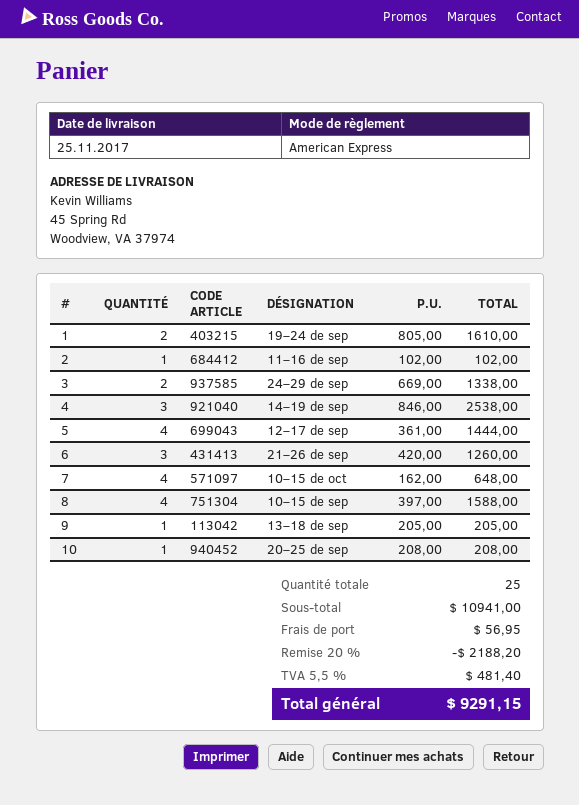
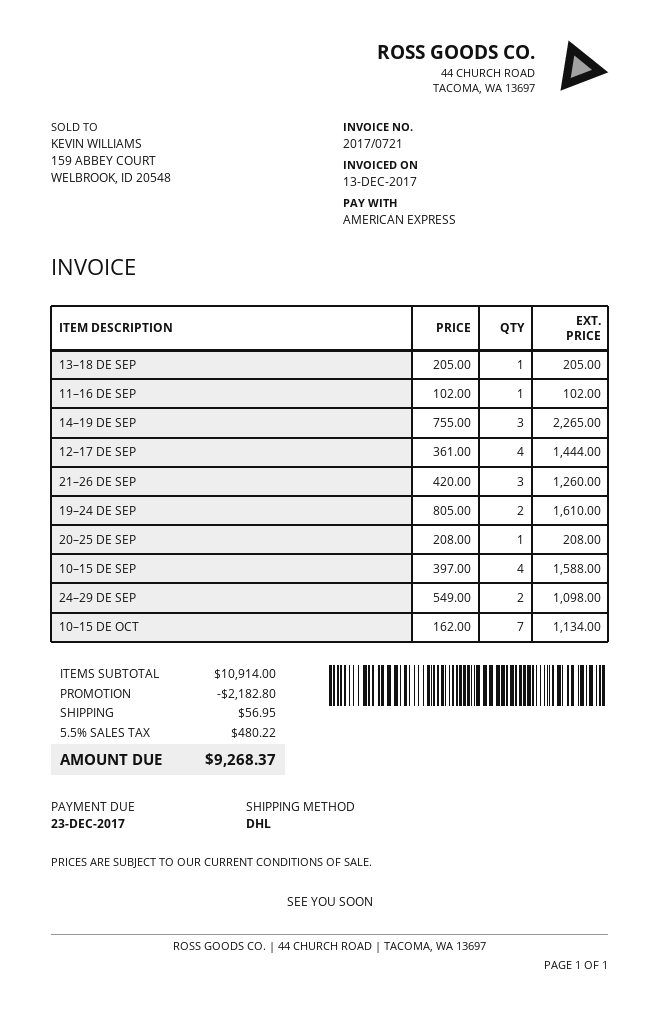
24–29 de sep: 2 x 669.00 = 1338.00 -> 2 x 549.00 = 1098.00
14–19 de sep: 3 x 846.00 = 2538.00 -> 3 x 755.00 = 2265.00
10–15 de oct: 4 x 162.00 = 648.00 -> 7 x 162.00 = 1134.00
subtotal: 10941.00 -> 10914.00
discount: 2188.20 -> 2182.80
tax: 5.5% = 481.40 -> 5.5% = 480.22
total: 9291.15 -> 9268.37

